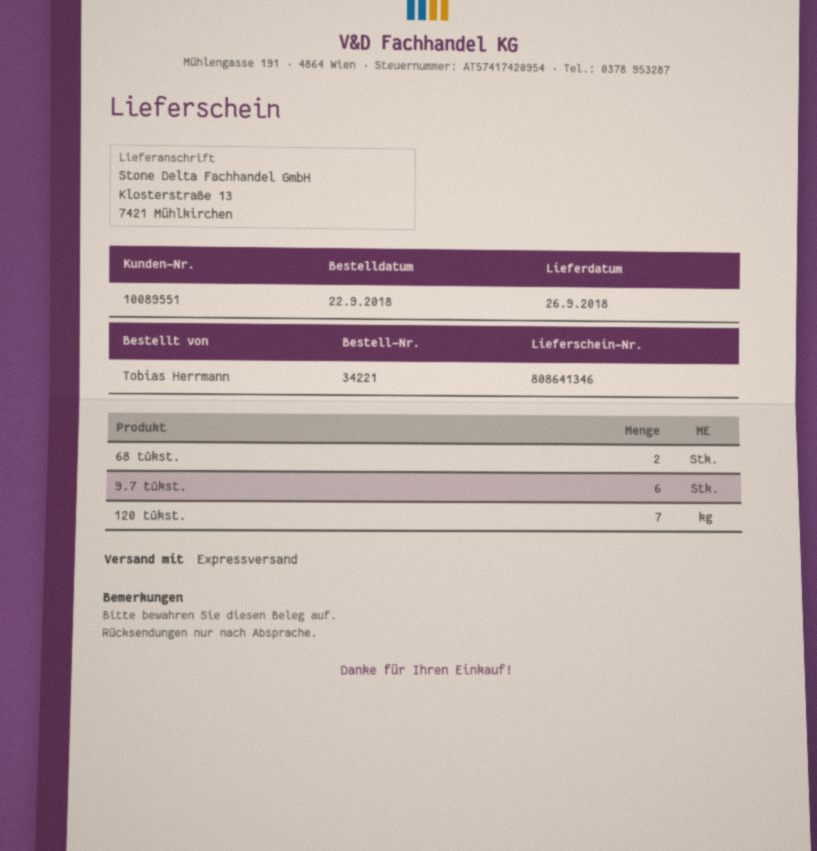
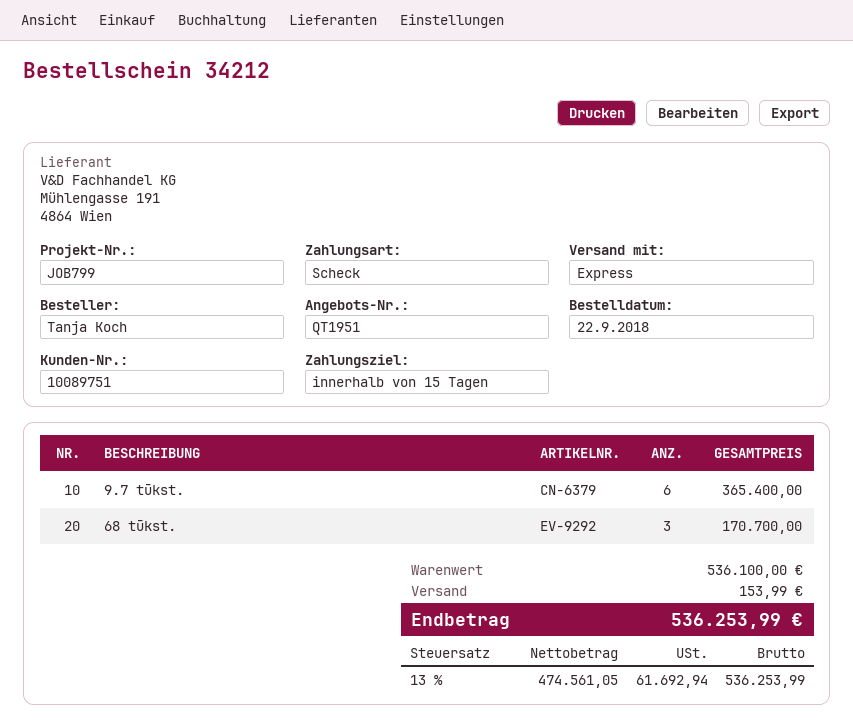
order number: 34221 -> 34212
customer number: 10089551 -> 10089751
ordered by: Tobias Herrmann -> Tanja Koch
68 tūkst.: 2 -> 3
120 tūkst.: 7 -> none

